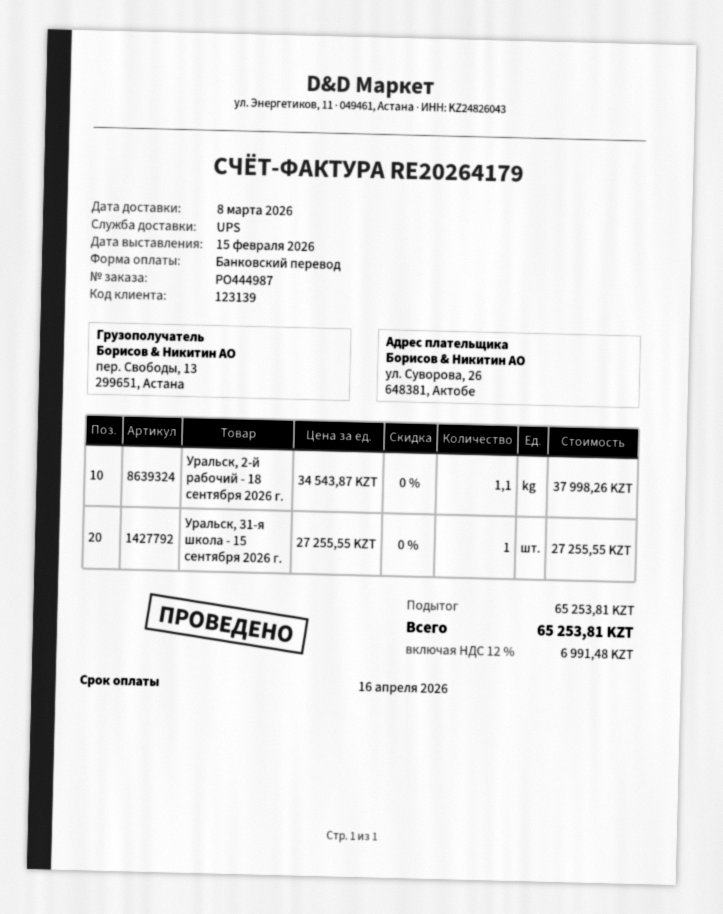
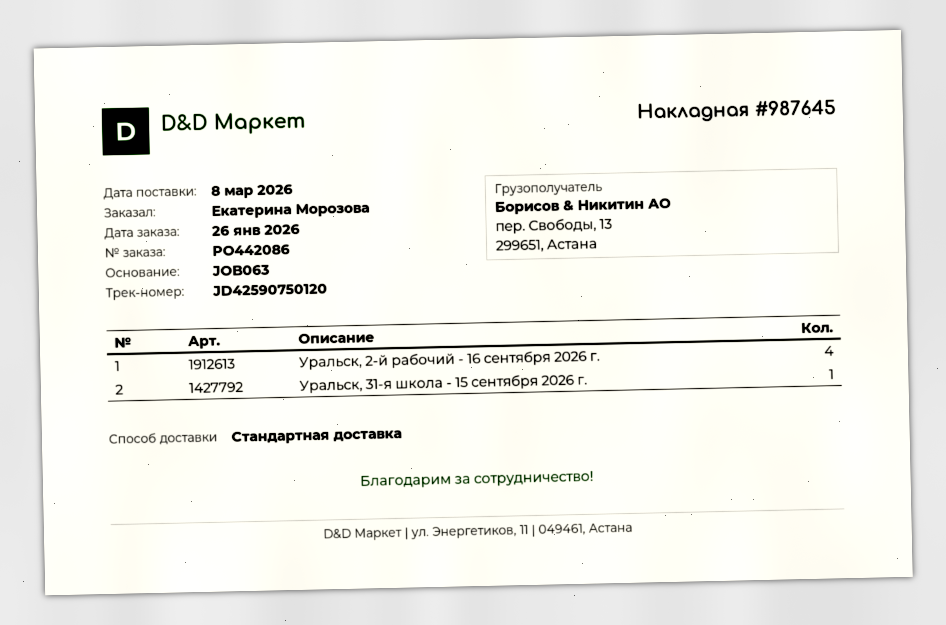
order number: PO444987 -> PO442086
shipping method: UPS -> standard
Уральск, 2-й рабочий - 18 сентября 2026 г.: 1.1 -> none
Уральск, 2-й рабочий - 16 сентября 2026 г.: none -> 4

